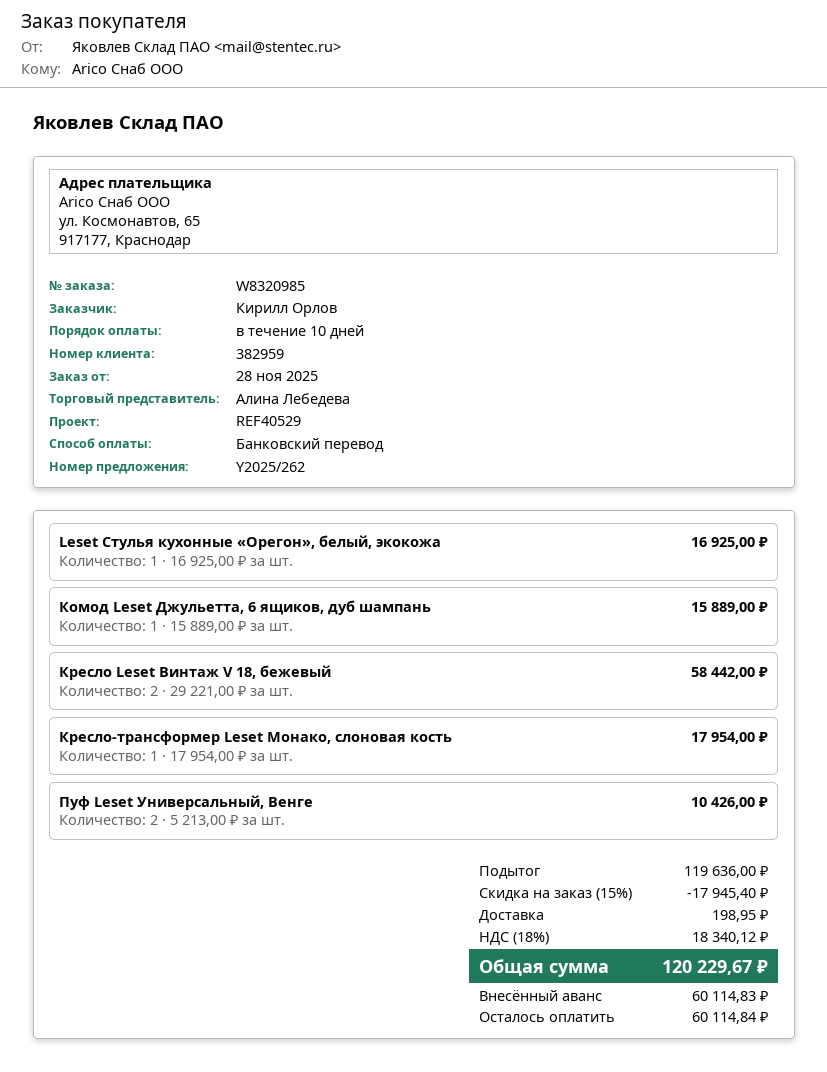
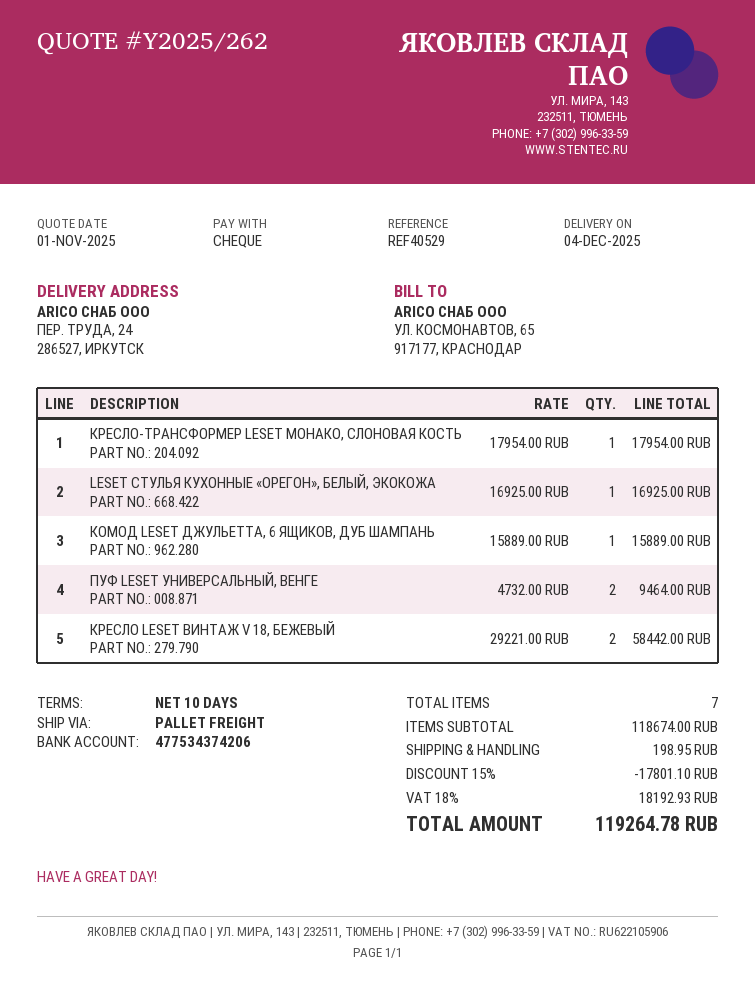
payment method: bank transfer -> cheque
Пуф Leset Универсальный, Венге: 2 x 5213.00 = 10426.00 -> 2 x 4732.00 = 9464.00
subtotal: 119636.00 -> 118674.00
discount: 15% = 17945.40 -> 15% = 17801.10
tax: 18% = 18340.12 -> 18% = 18192.93
total: 120229.67 -> 119264.78

